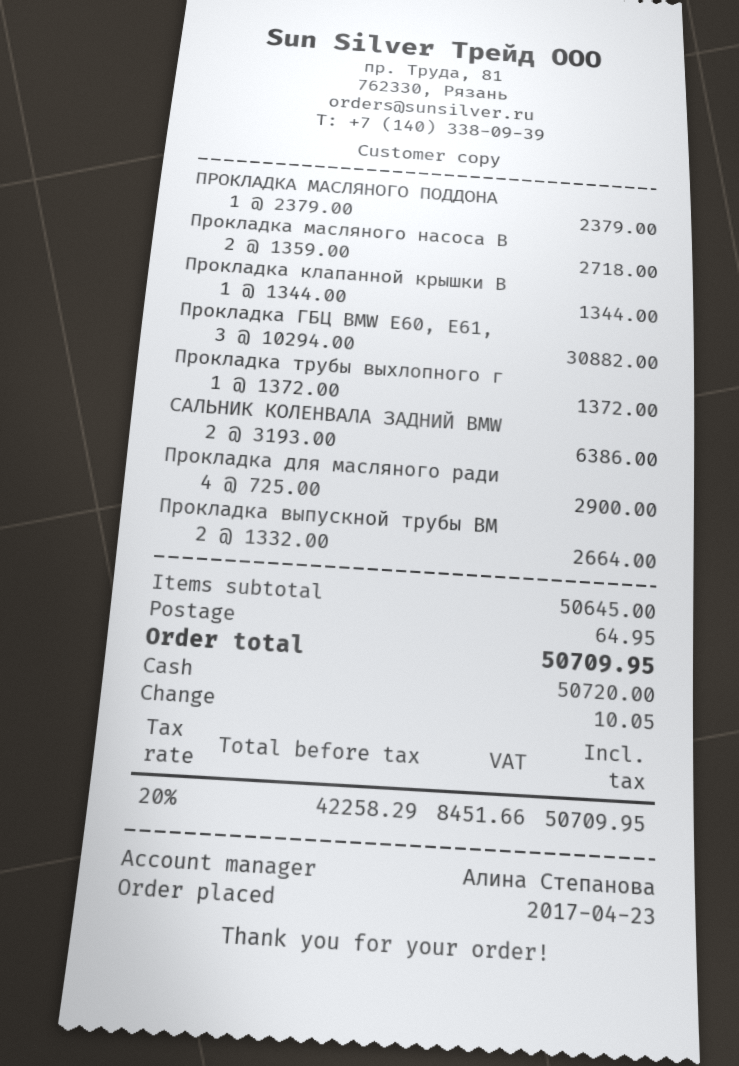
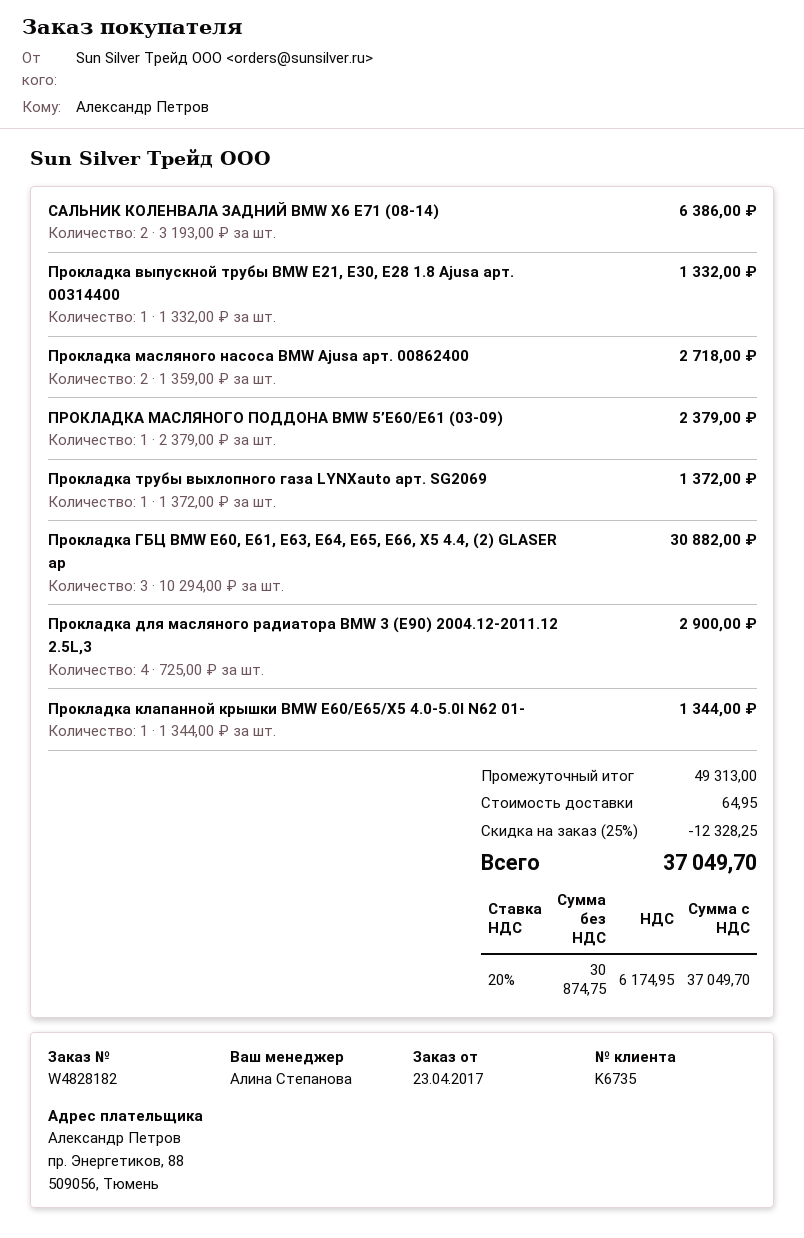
Прокладка выпускной трубы BM: 2 x 1332.00 = 2664.00 -> 1 x 1332.00 = 1332.00
subtotal: 50645.00 -> 49313.00
discount: none -> 25% = 12328.25
net: 42258.29 -> 30874.75
tax: 20% = 8451.66 -> 20% = 6174.95
total: 50709.95 -> 37049.70

